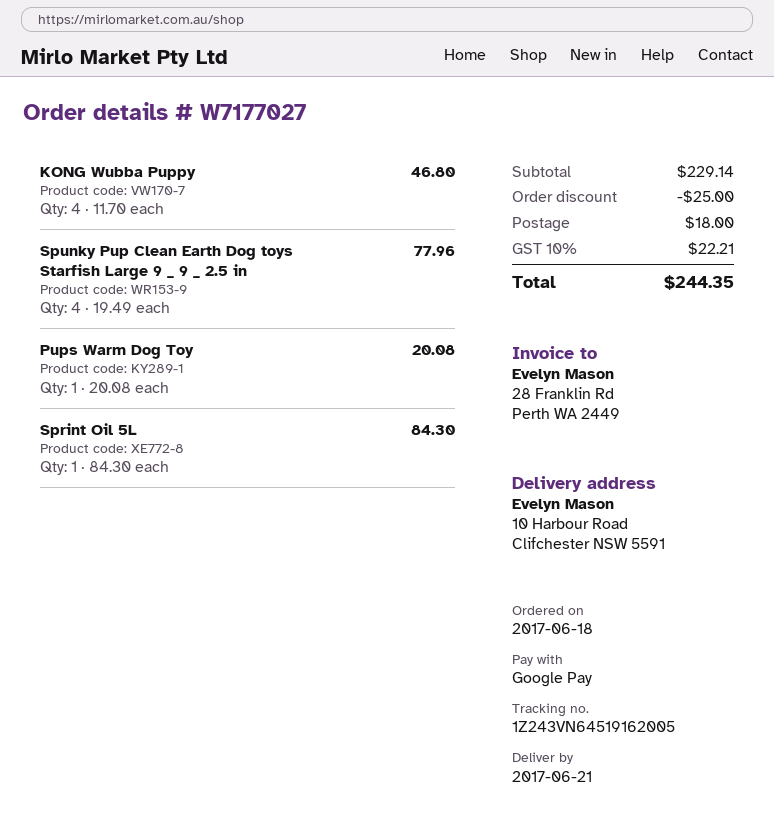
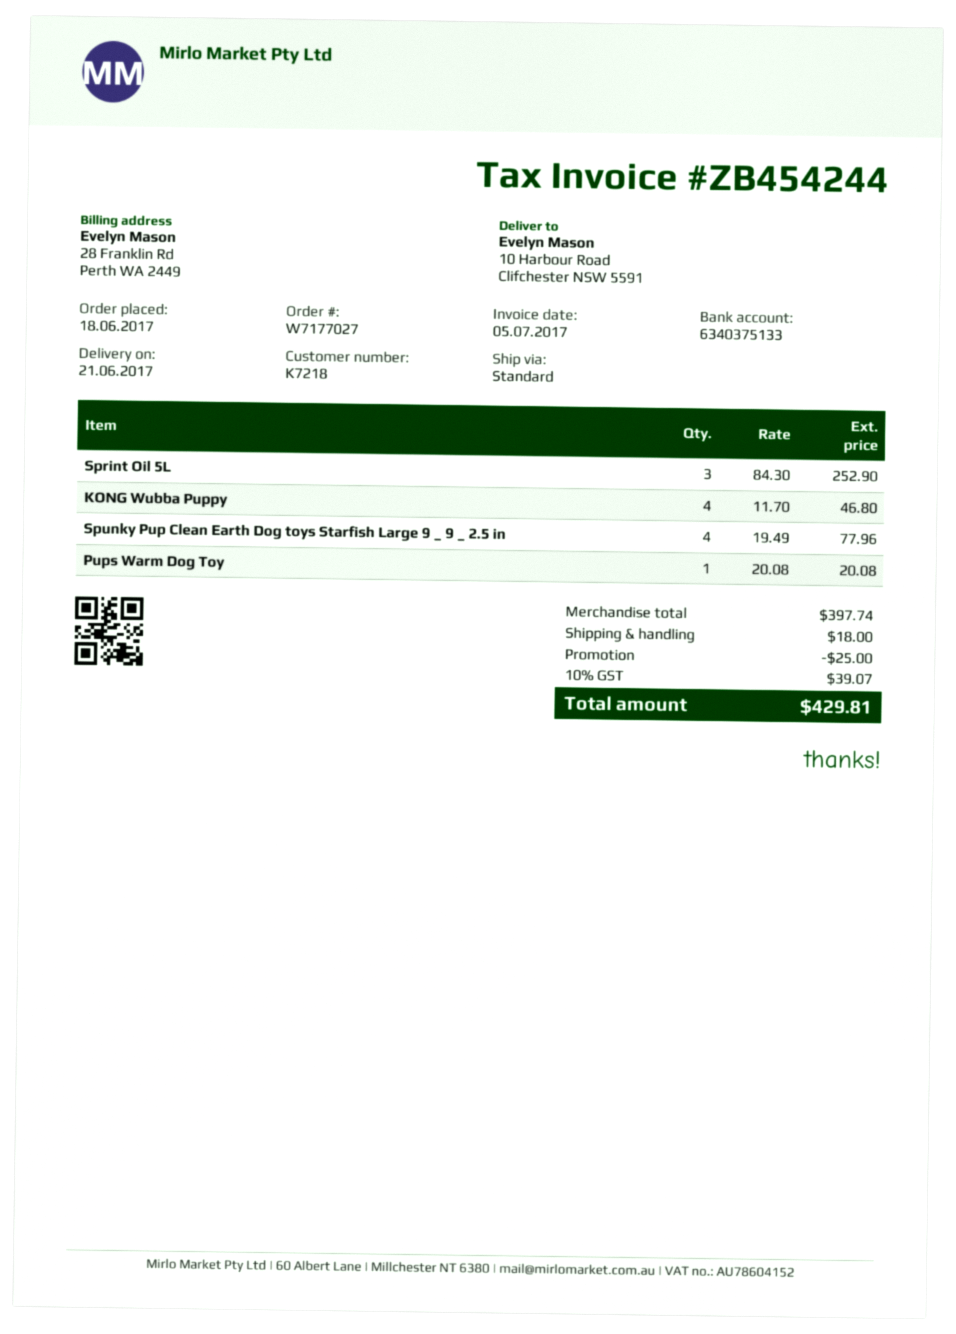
Sprint Oil 5L: 1 x 84.30 = 84.30 -> 3 x 84.30 = 252.90
subtotal: 229.14 -> 397.74
tax: 10% = 22.21 -> 10% = 39.07
total: 244.35 -> 429.81

